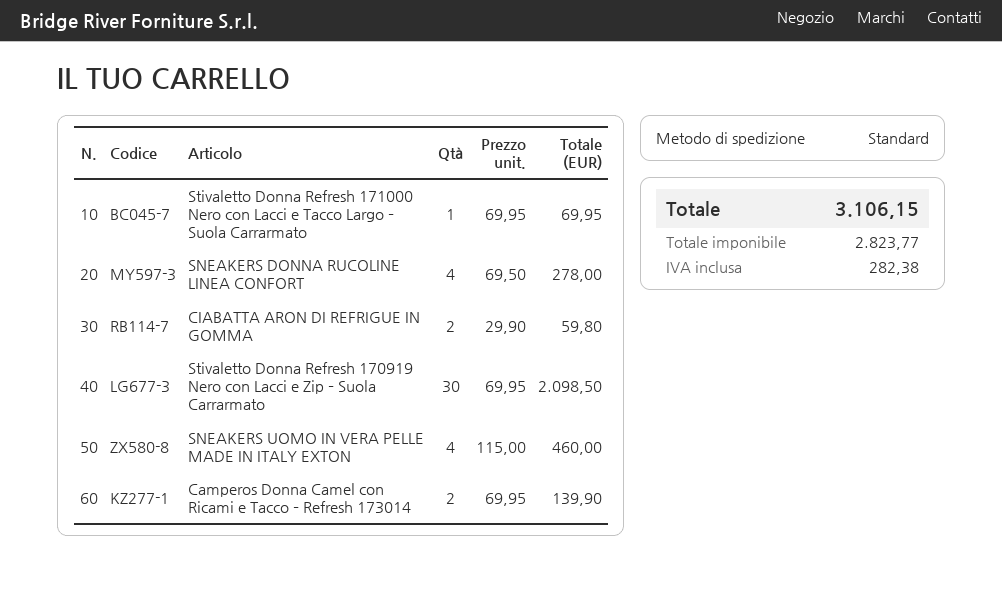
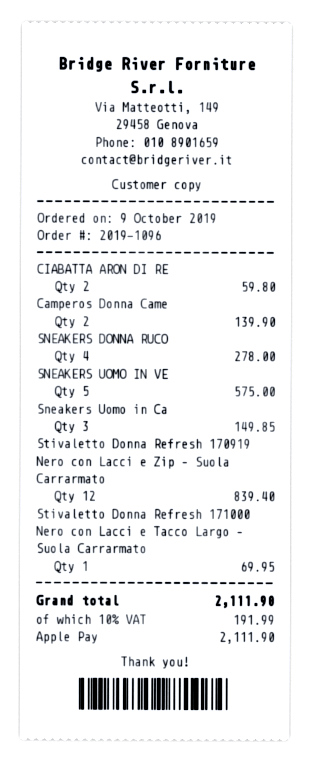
Stivaletto Donna Refresh 170919 Nero con Lacci e Zip – Suola Carrarmato: 30 for 2098.50 -> 12 for 839.40
SNEAKERS UOMO IN VERA PELLE MADE IN ITALY EXTON: 4 for 460.00 -> 5 for 575.00
Sneakers Uomo in Ca: none -> 3 for 149.85
tax: 282.38 -> 191.99
total: 3106.15 -> 2111.90

